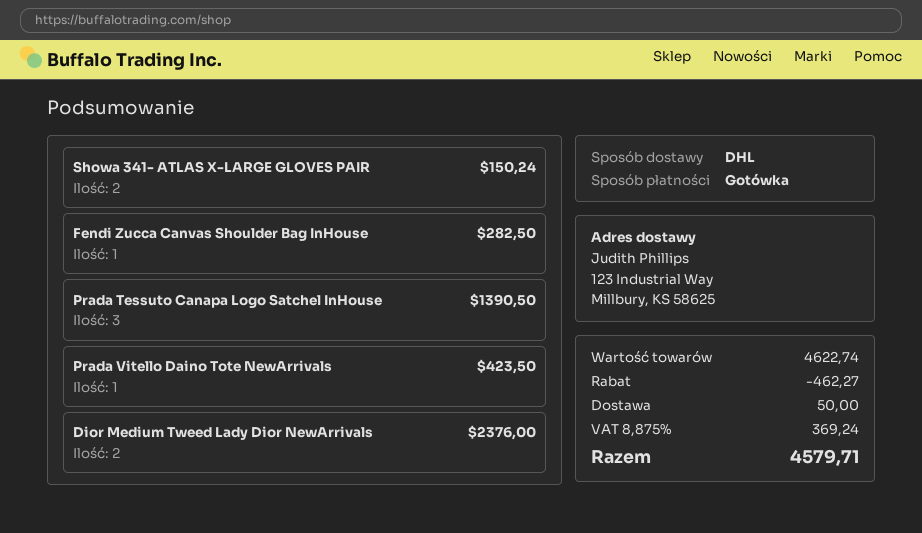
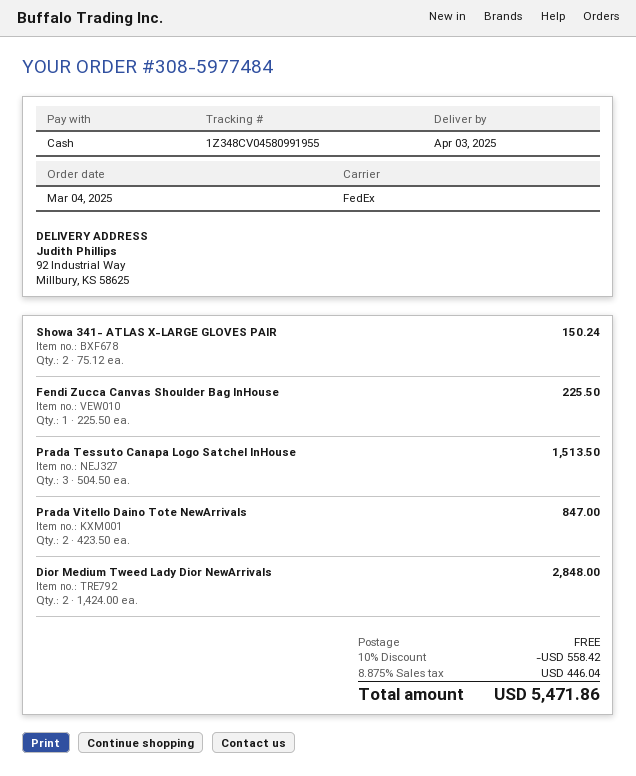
shipping method: DHL -> FedEx
ship to: 123 Industrial Way, Millbury, KS 58625 -> 92 Industrial Way, Millbury, KS 58625
Fendi Zucca Canvas Shoulder Bag InHouse: 1 for 282.50 -> 1 for 225.50
Prada Tessuto Canapa Logo Satchel InHouse: 3 for 1390.50 -> 3 for 1513.50
Prada Vitello Daino Tote NewArrivals: 1 for 423.50 -> 2 for 847.00
Dior Medium Tweed Lady Dior NewArrivals: 2 for 2376.00 -> 2 for 2848.00
discount: 462.27 -> 558.42
shipping: 50.00 -> 0.00
tax: 8.875% = 369.24 -> 8.875% = 446.04
total: 4579.71 -> 5471.86

